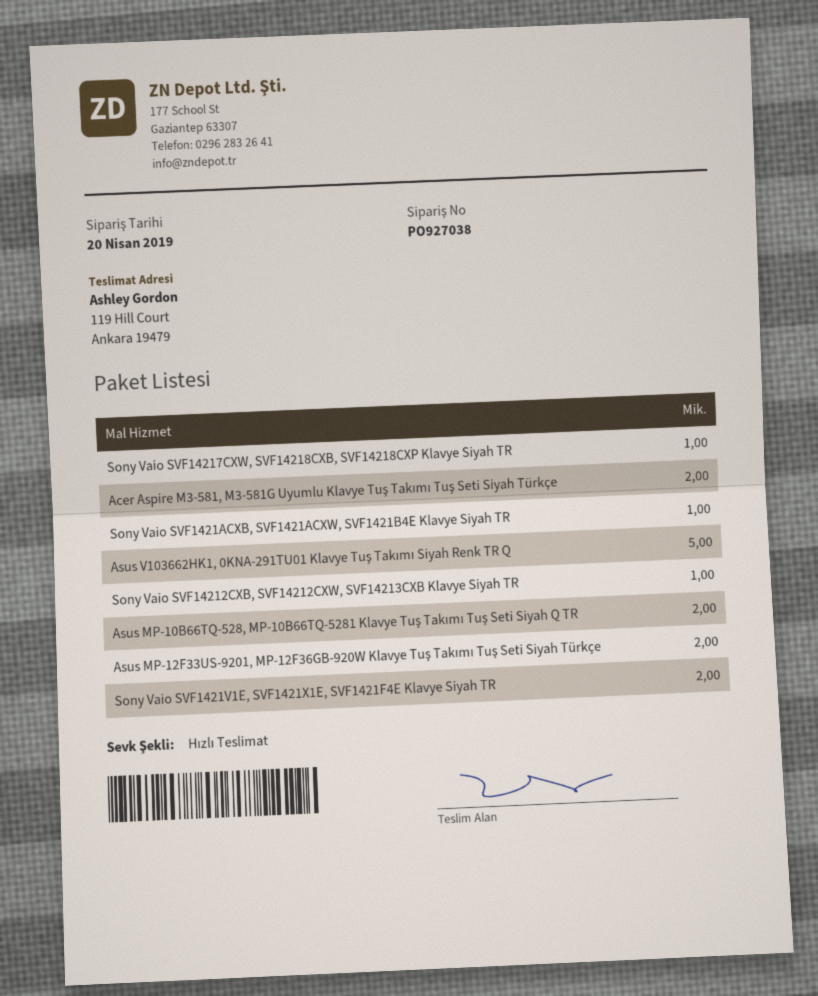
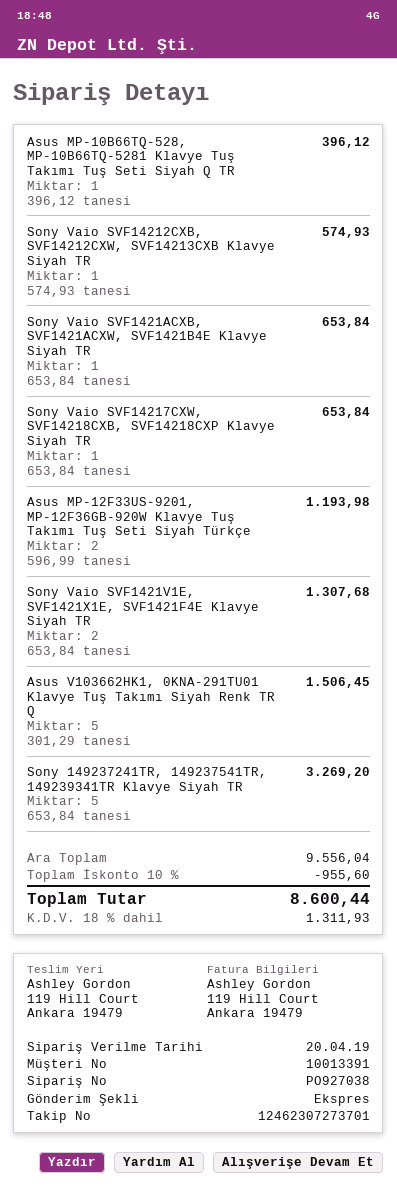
Acer Aspire M3-581, M3-581G Uyumlu Klavye Tuş Takımı Tuş Seti Siyah Türkçe: 2 -> none
Asus MP-10B66TQ-528, MP-10B66TQ-5281 Klavye Tuş Takımı Tuş Seti Siyah Q TR: 2 -> 1
Sony 149237241TR, 149237541TR, 149239341TR Klavye Siyah TR: none -> 5

